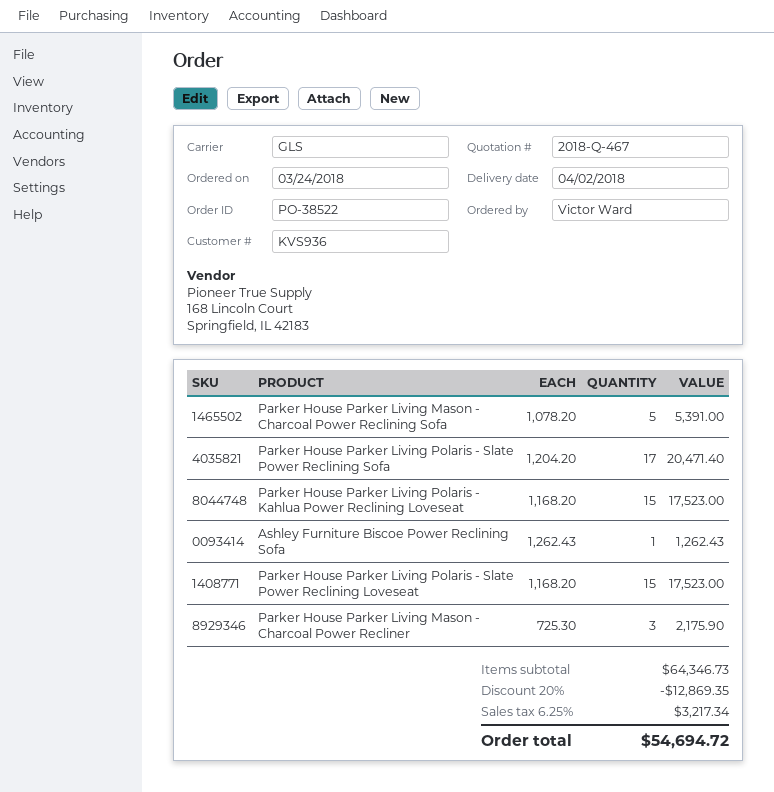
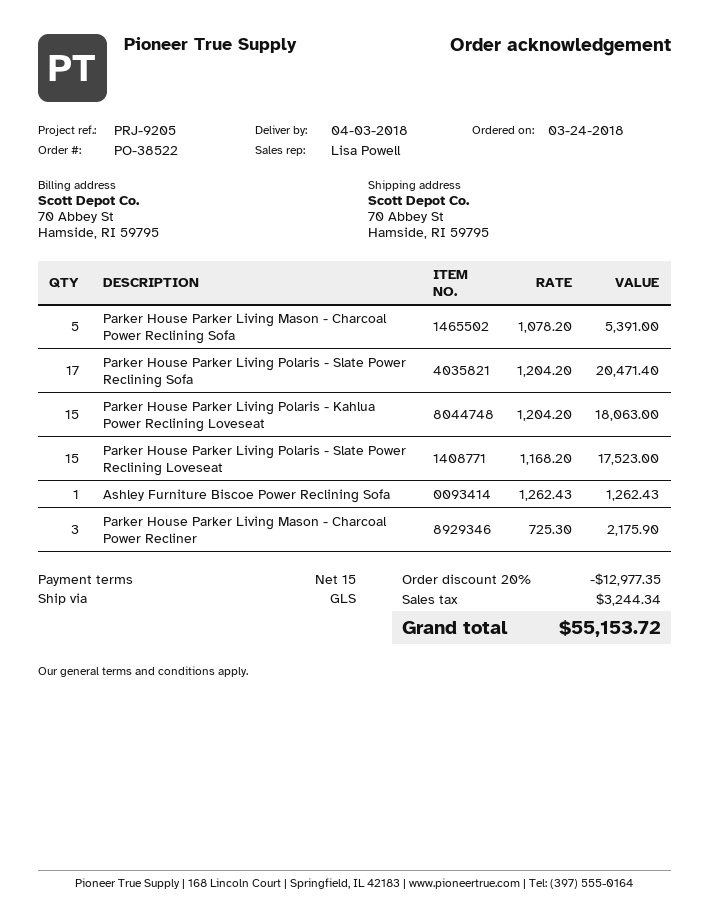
delivery date: 2018-04-02 -> 2018-04-03
Parker House Parker Living Polaris - Kahlua Power Reclining Loveseat: 15 x 1168.20 = 17523.00 -> 15 x 1204.20 = 18063.00
discount: 20% = 12869.35 -> 20% = 12977.35
tax: 3217.34 -> 3244.34
total: 54694.72 -> 55153.72

